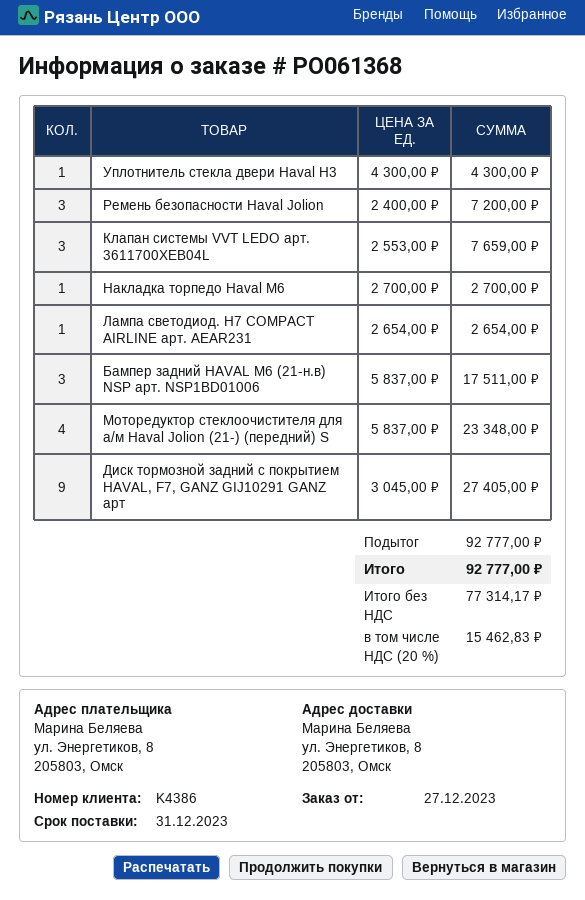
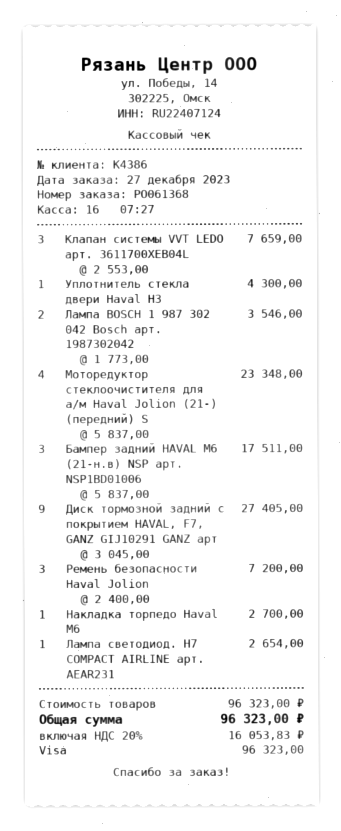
Лампа BOSCH 1 987 302 042 Bosch арт. 1987302042: none -> 2 x 1773.00 = 3546.00
subtotal: 92777.00 -> 96323.00
tax: 20% = 15462.83 -> 20% = 16053.83
total: 92777.00 -> 96323.00

